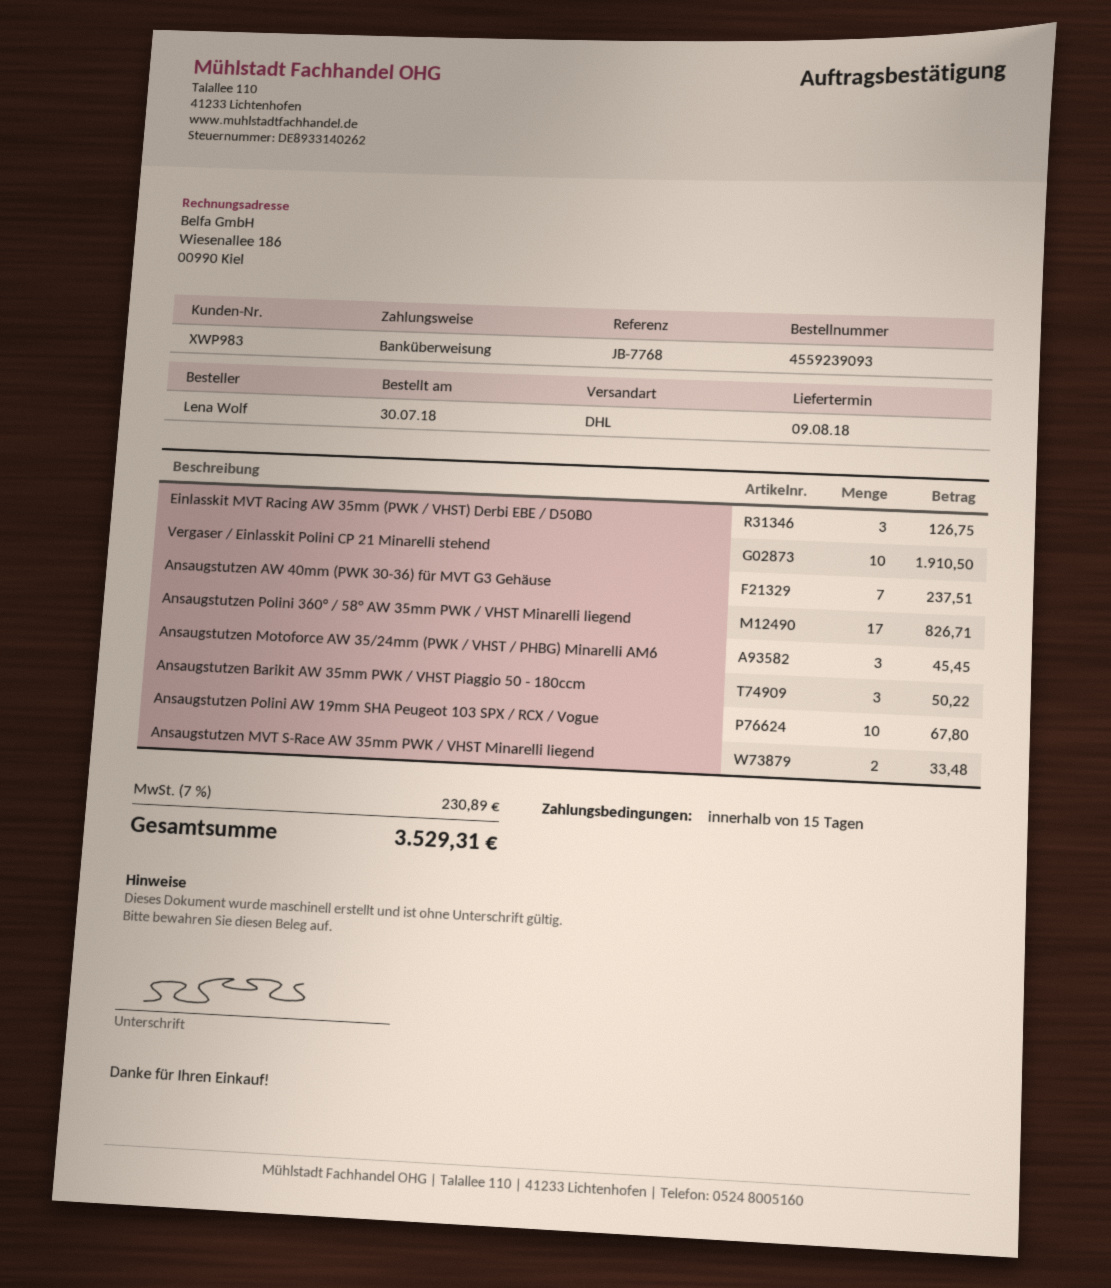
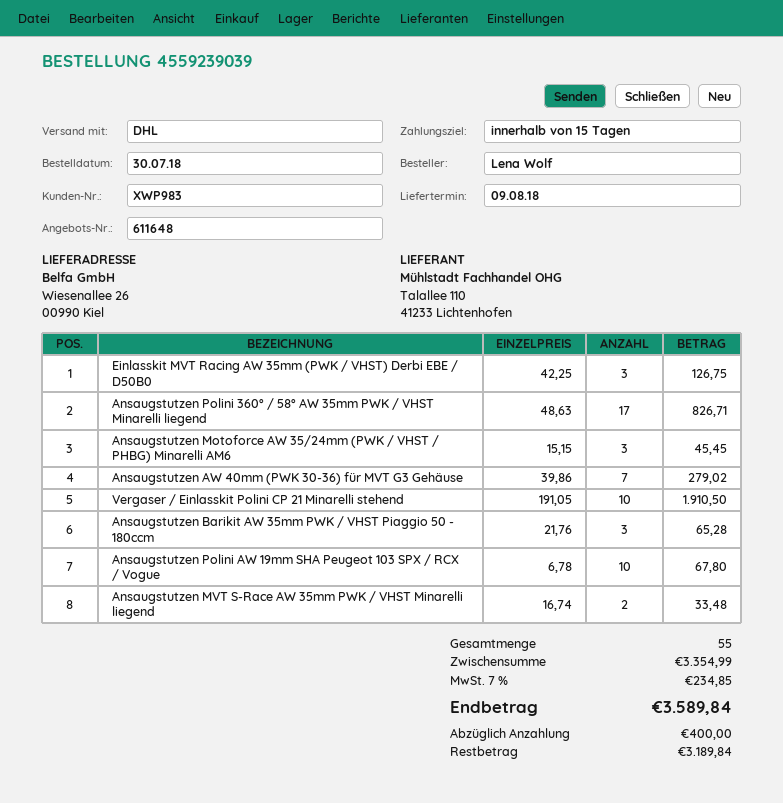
order number: 4559239093 -> 4559239039
Ansaugstutzen AW 40mm (PWK 30-36) für MVT G3 Gehäuse: 7 for 237.51 -> 7 for 279.02
Ansaugstutzen Barikit AW 35mm PWK / VHST Piaggio 50 - 180ccm: 3 for 50.22 -> 3 for 65.28
tax: 7% = 230.89 -> 7% = 234.85
total: 3529.31 -> 3589.84

